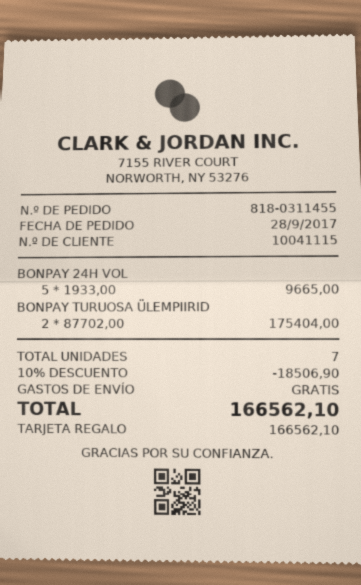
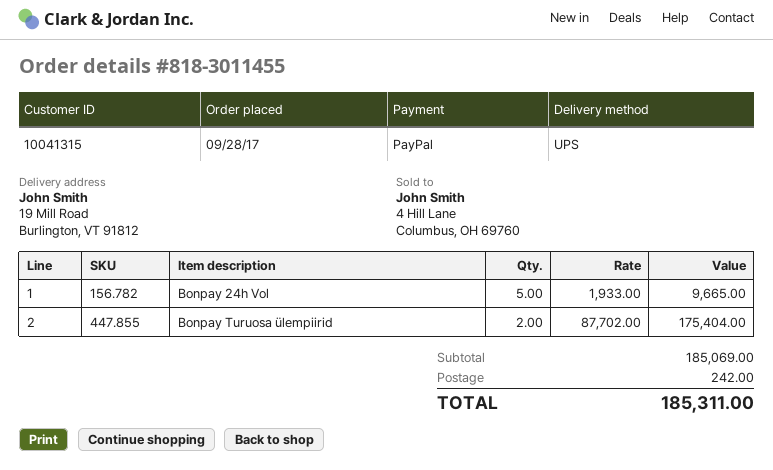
order number: 818-0311455 -> 818-3011455
customer number: 10041115 -> 10041315
payment method: gift card -> PayPal
discount: 10% = 18506.90 -> none
shipping: 0.00 -> 242.00
total: 166562.10 -> 185311.00

